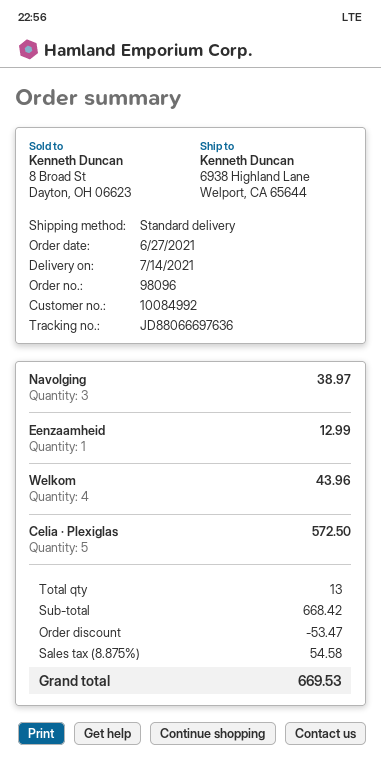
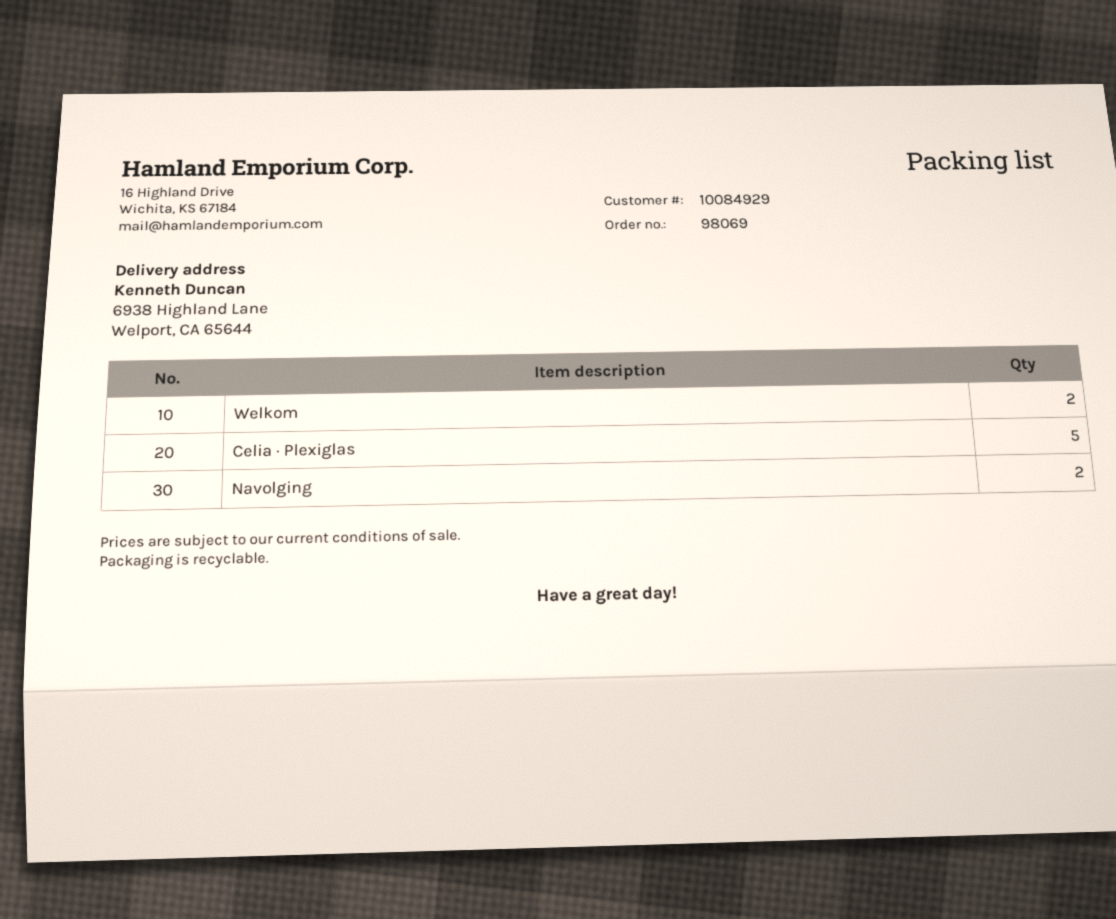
order number: 98096 -> 98069
customer number: 10084992 -> 10084929
Navolging: 3 -> 2
Eenzaamheid: 1 -> none
Welkom: 4 -> 2

